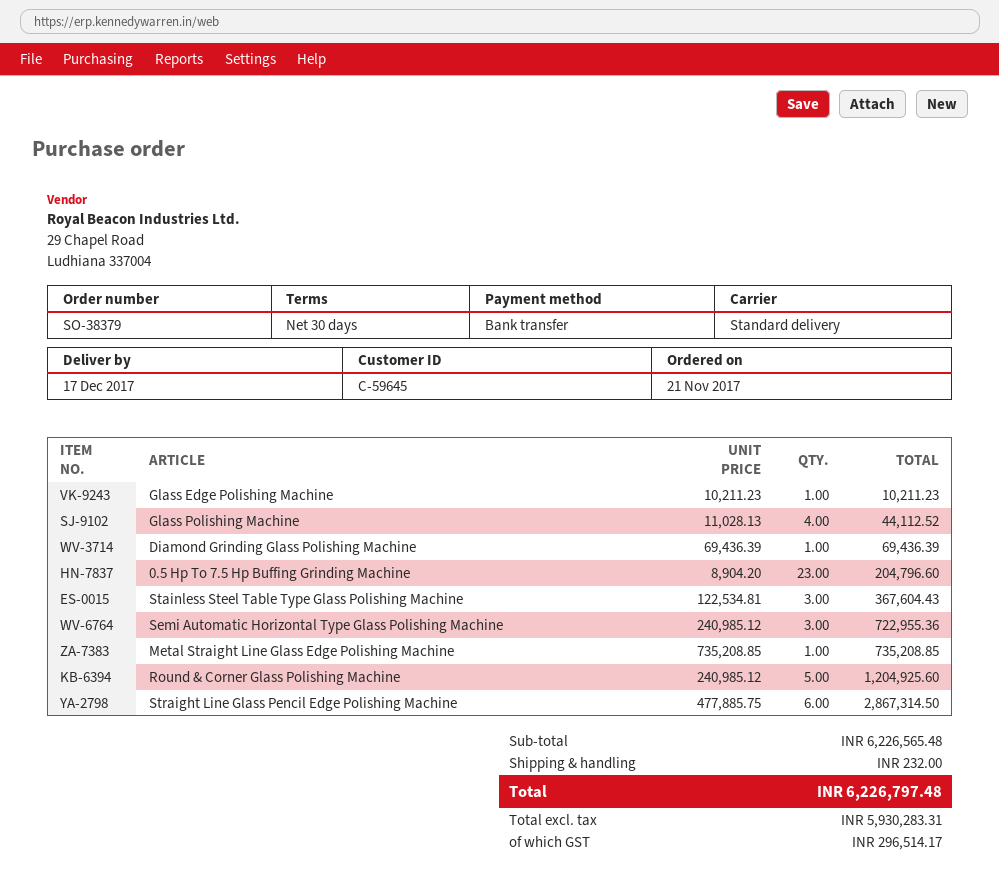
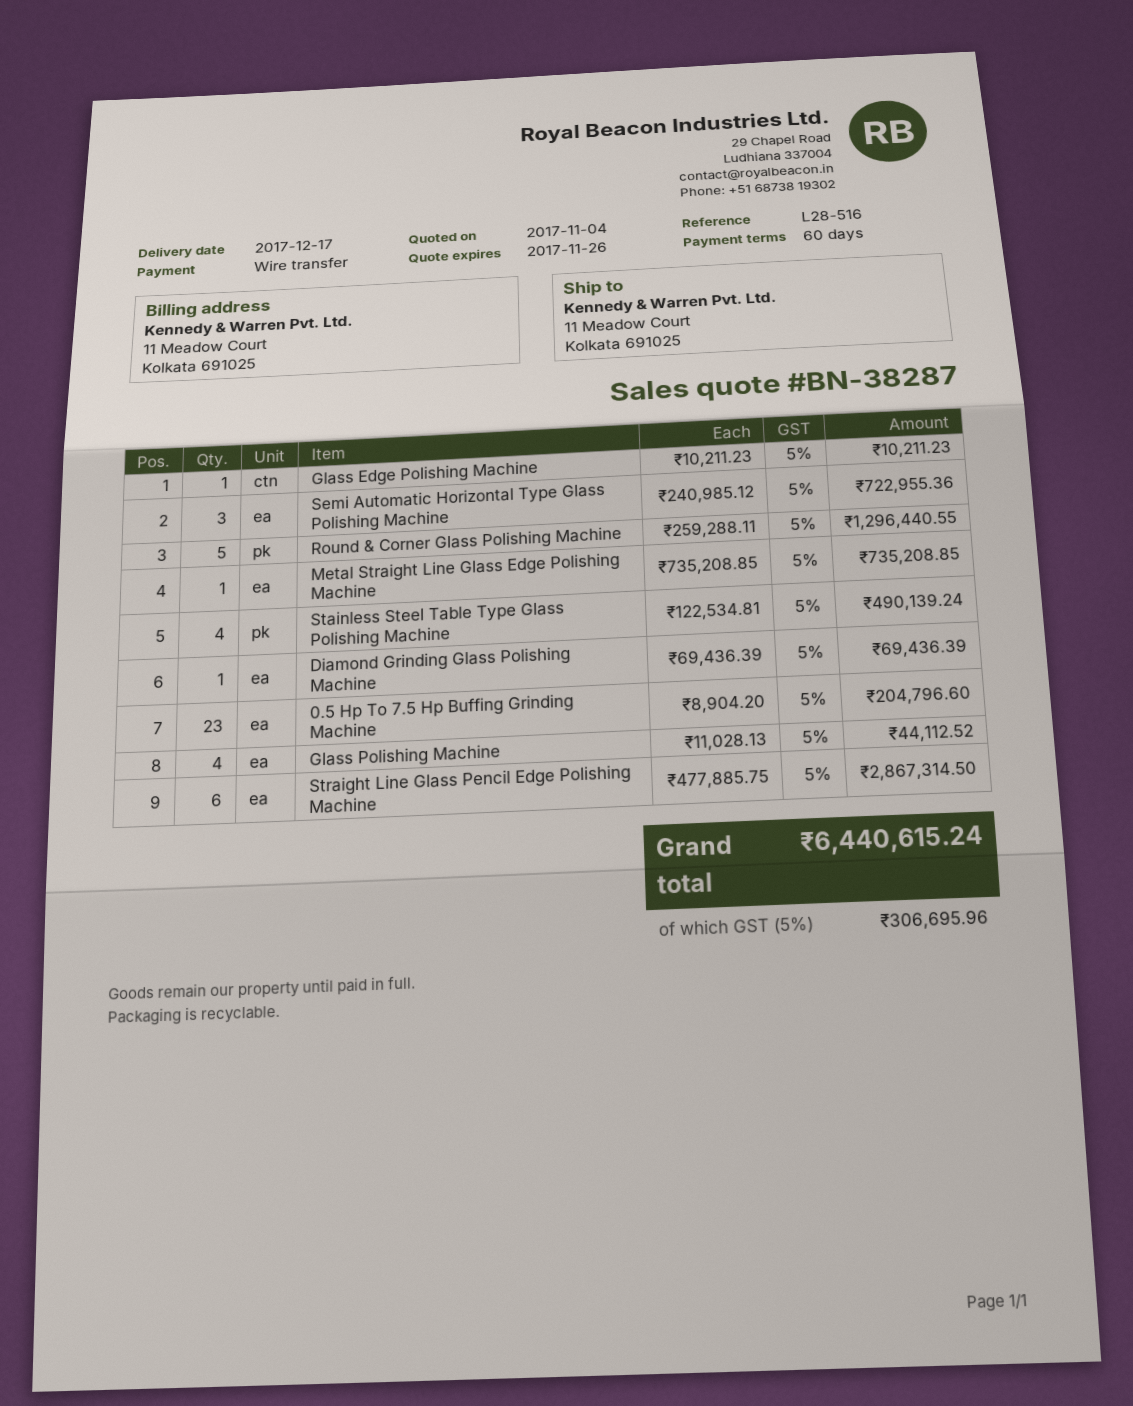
payment terms: 30 days -> 60 days
Stainless Steel Table Type Glass Polishing Machine: 3 x 122534.81 = 367604.43 -> 4 x 122534.81 = 490139.24
Round & Corner Glass Polishing Machine: 5 x 240985.12 = 1204925.60 -> 5 x 259288.11 = 1296440.55
shipping: 232.00 -> none
tax: 296514.17 -> 306695.96
total: 6226797.48 -> 6440615.24

